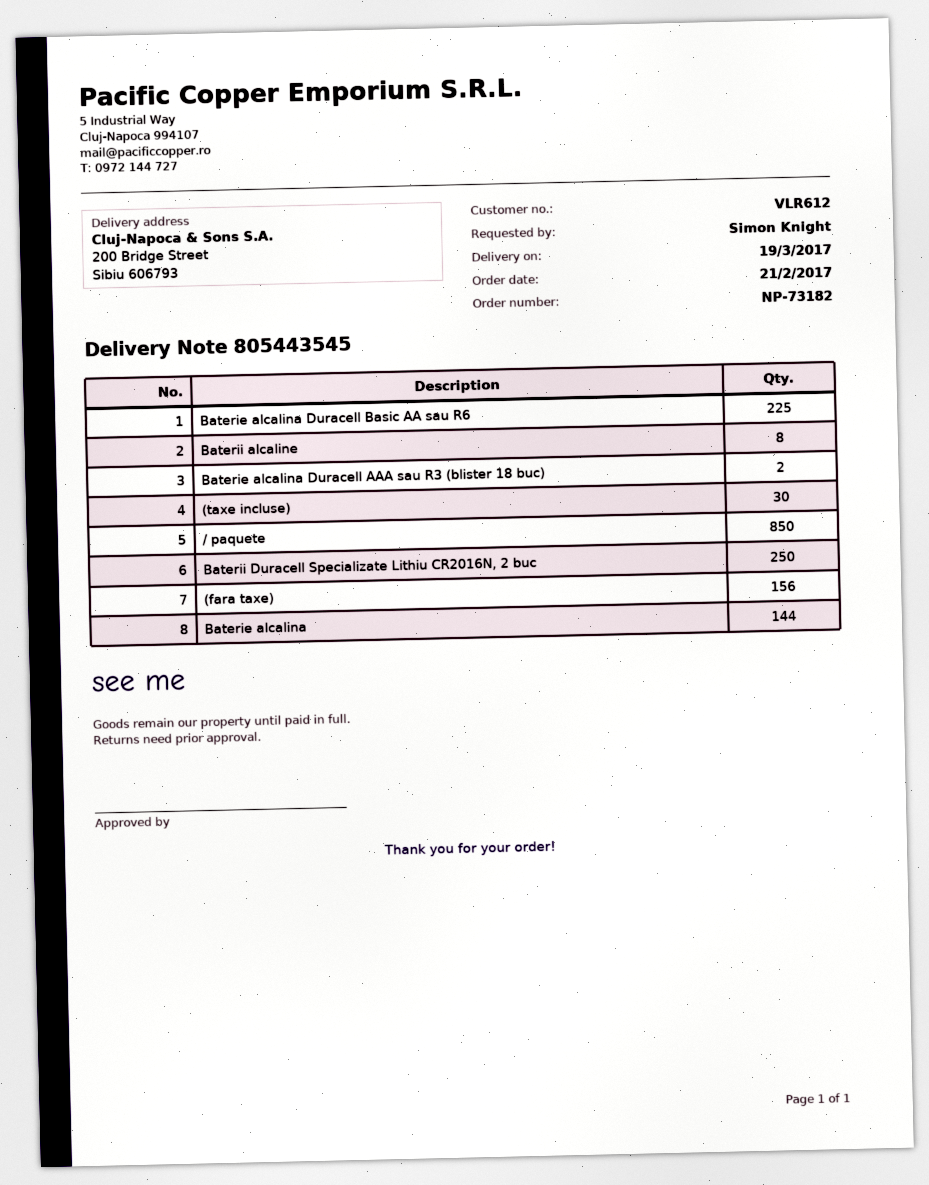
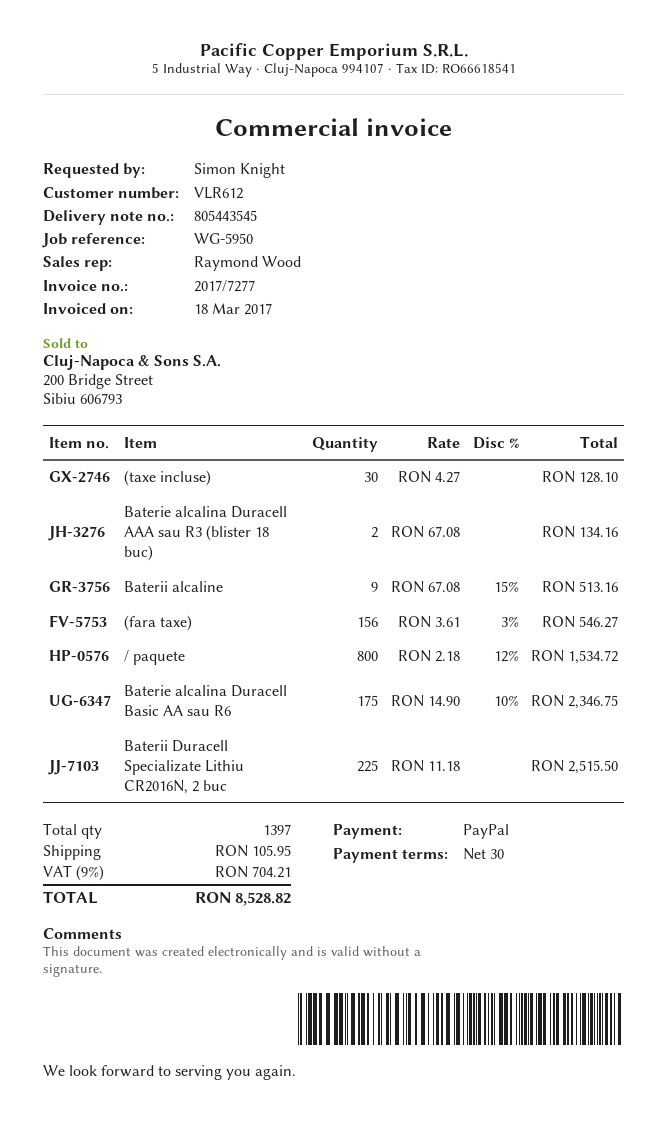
Baterie alcalina Duracell Basic AA sau R6: 225 -> 175
Baterii alcaline: 8 -> 9
/ paquete: 850 -> 800
Baterii Duracell Specializate Lithiu CR2016N, 2 buc: 250 -> 225
Baterie alcalina: 144 -> none

